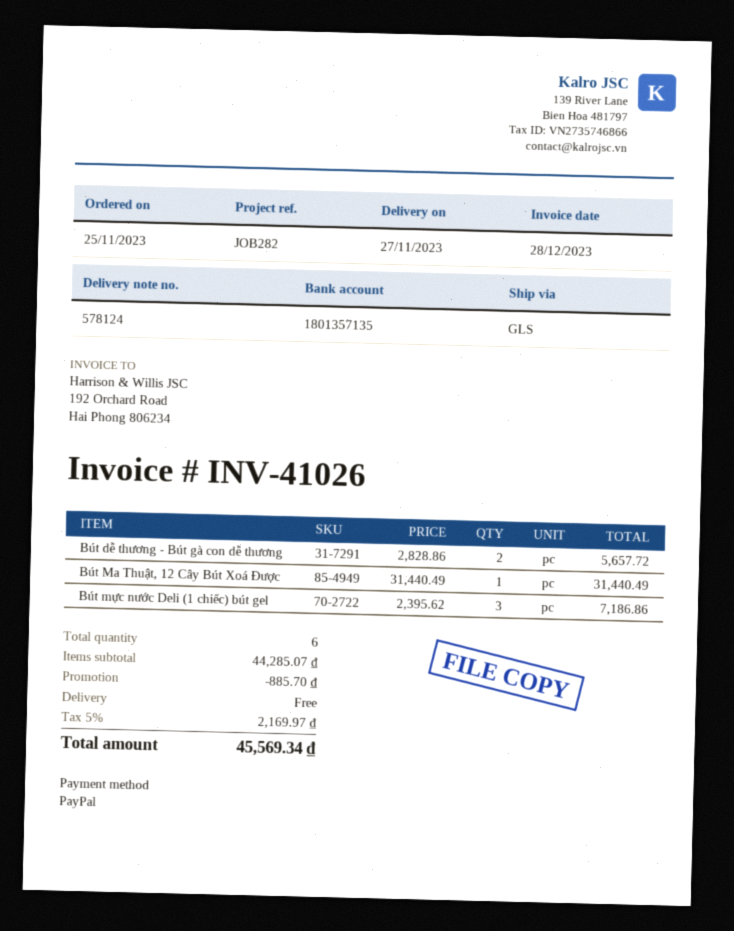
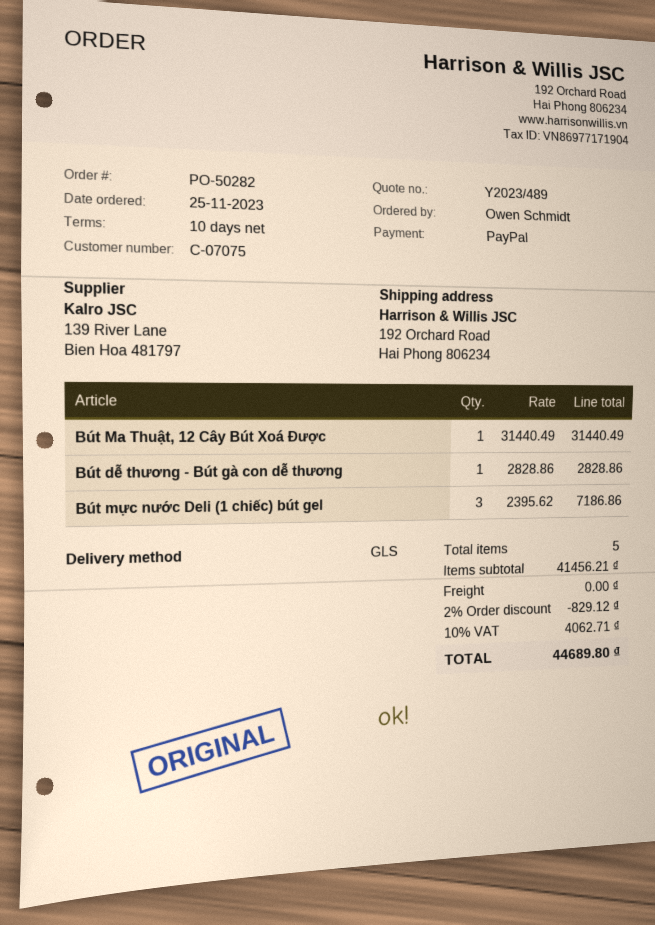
Bút dễ thương - Bút gà con dễ thương: 2 x 2828.86 = 5657.72 -> 1 x 2828.86 = 2828.86
total quantity: 6 -> 5
subtotal: 44285.07 -> 41456.21
discount: 885.70 -> 829.12
tax: 5% = 2169.97 -> 10% = 4062.71
total: 45569.34 -> 44689.80

